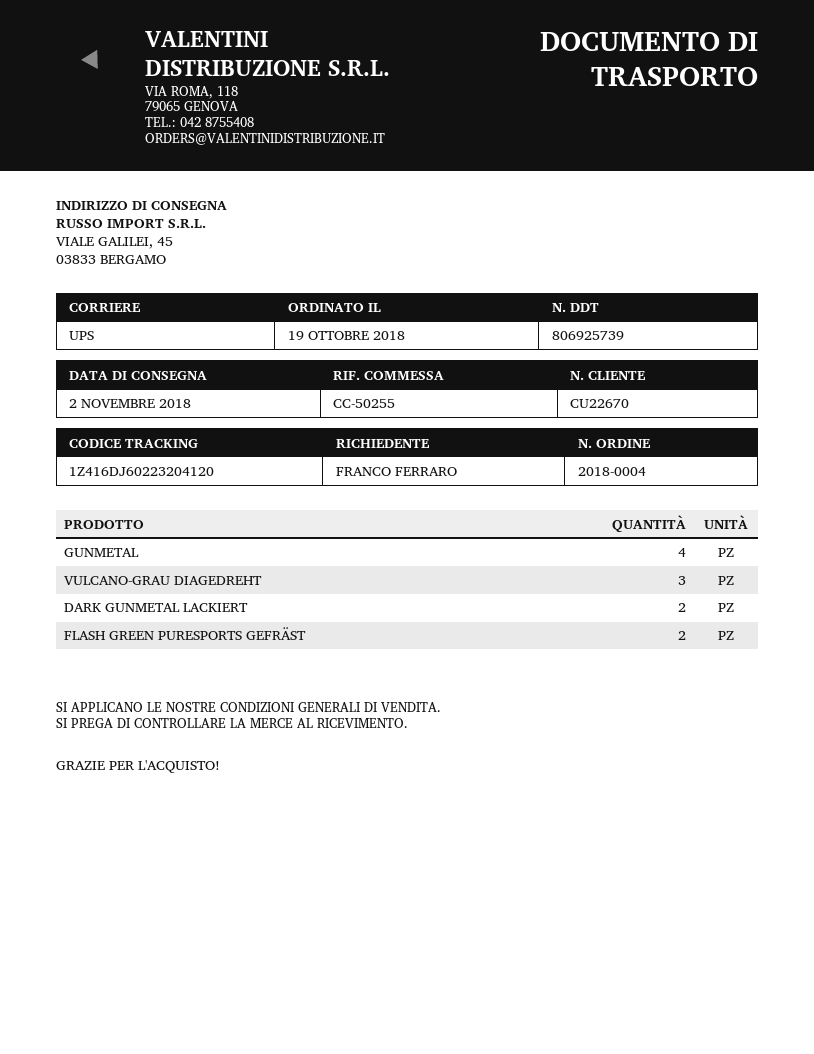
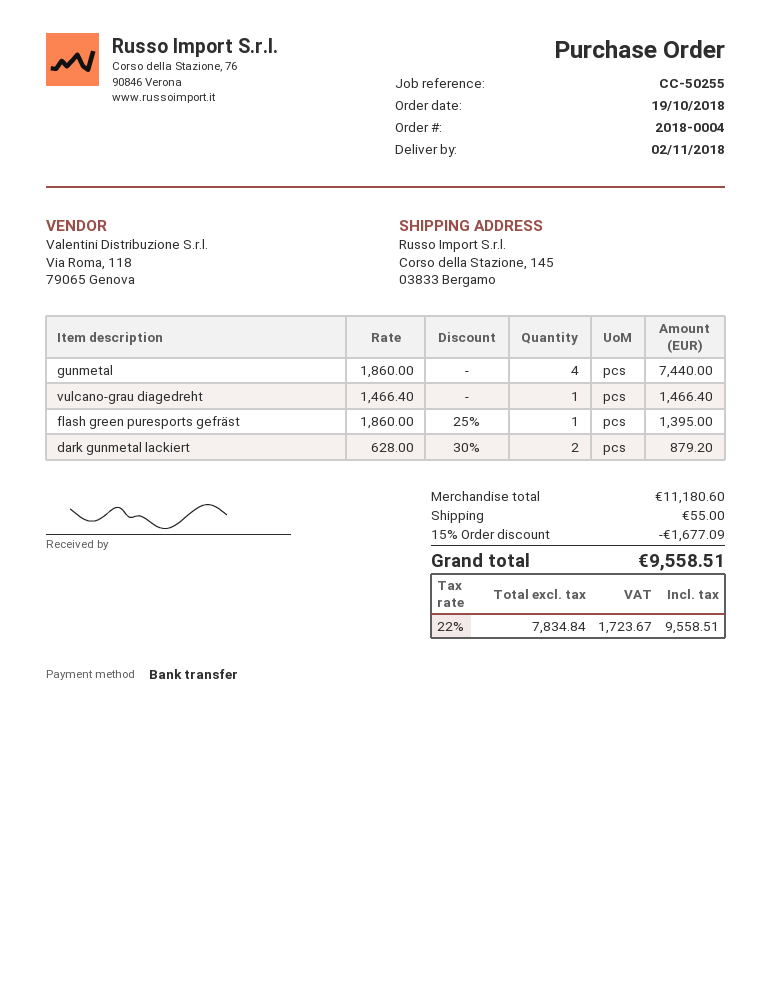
ship to: VIALE GALILEI, 45, 03833 BERGAMO -> Corso della Stazione, 145, 03833 Bergamo
VULCANO-GRAU DIAGEDREHT: 3 -> 1
FLASH GREEN PURESPORTS GEFRÄST: 2 -> 1

